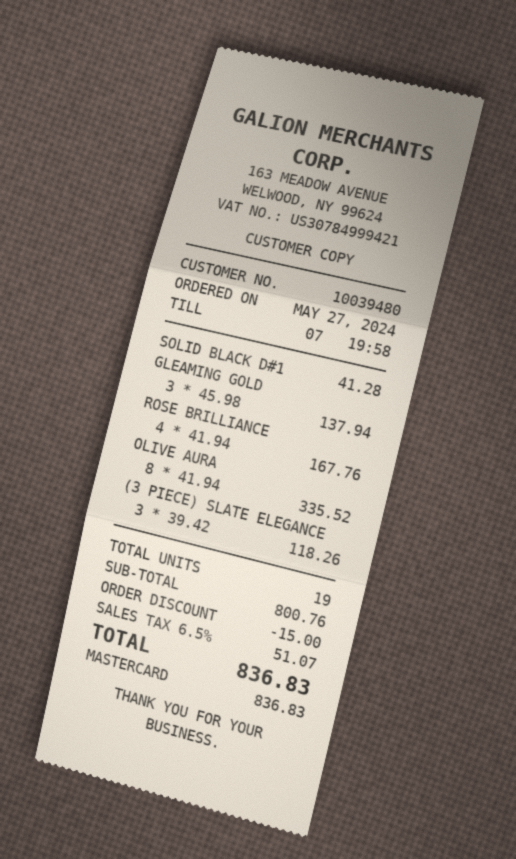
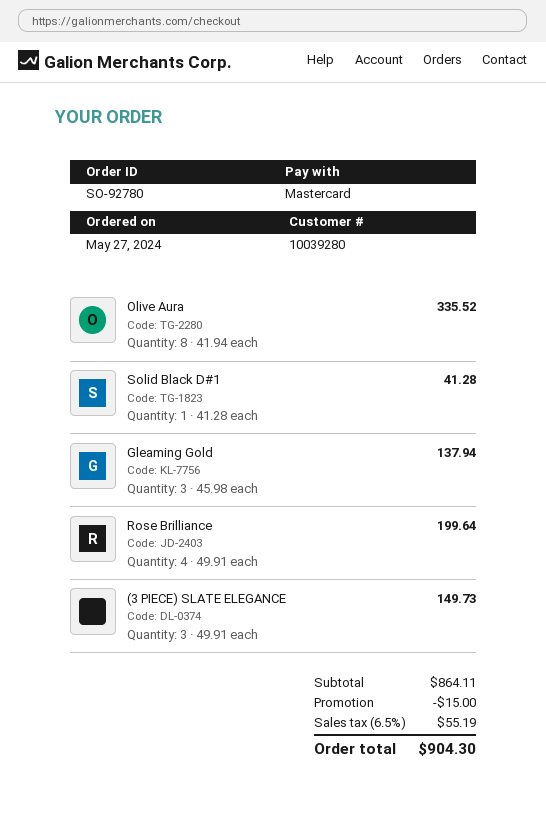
customer number: 10039480 -> 10039280
ROSE BRILLIANCE: 4 x 41.94 = 167.76 -> 4 x 49.91 = 199.64
(3 PIECE) SLATE ELEGANCE: 3 x 39.42 = 118.26 -> 3 x 49.91 = 149.73
subtotal: 800.76 -> 864.11
tax: 6.5% = 51.07 -> 6.5% = 55.19
total: 836.83 -> 904.30

